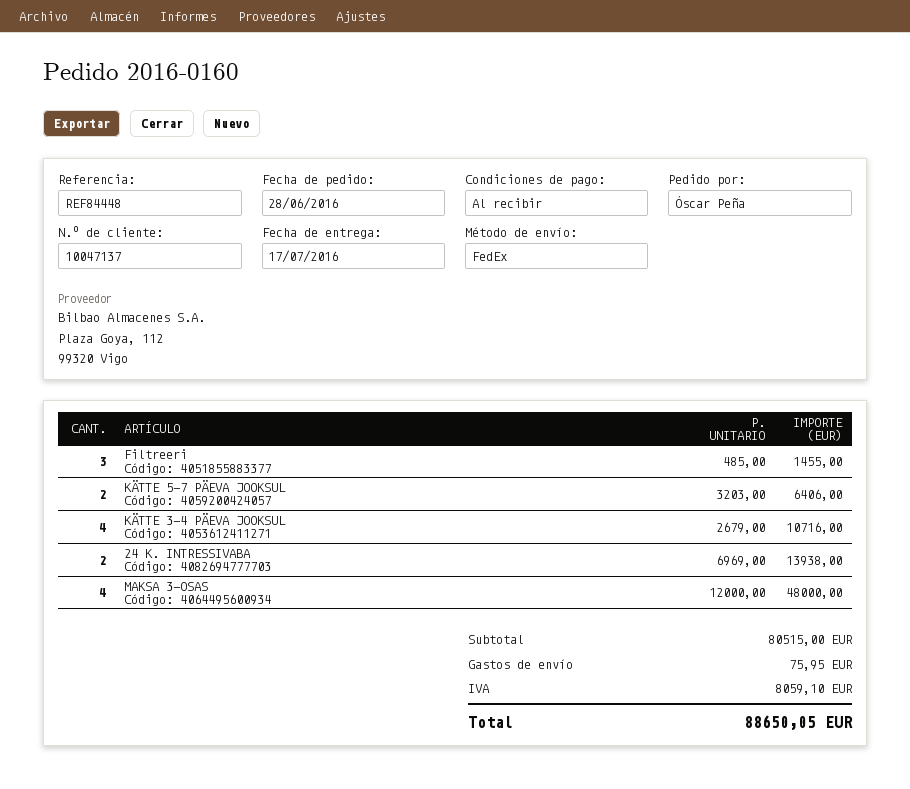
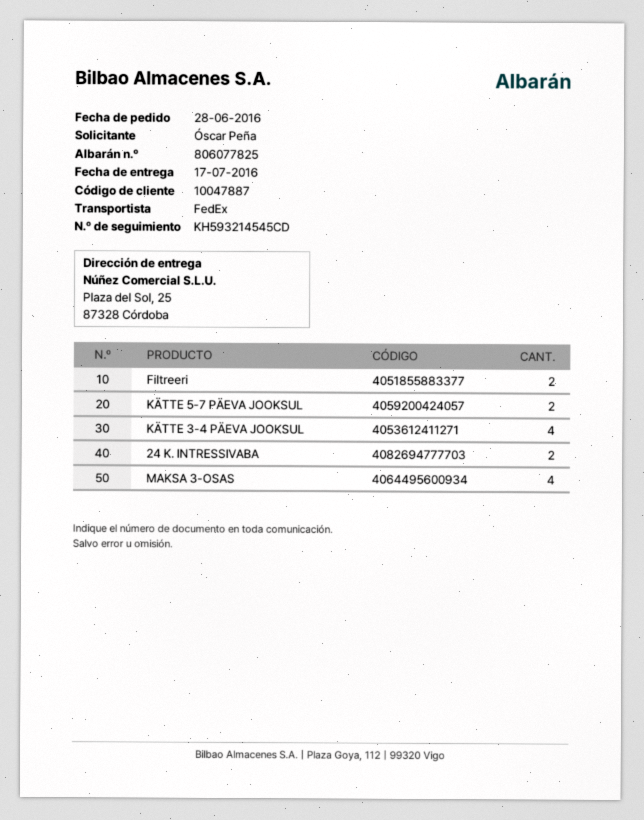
customer number: 10047137 -> 10047887
Filtreeri: 3 -> 2

